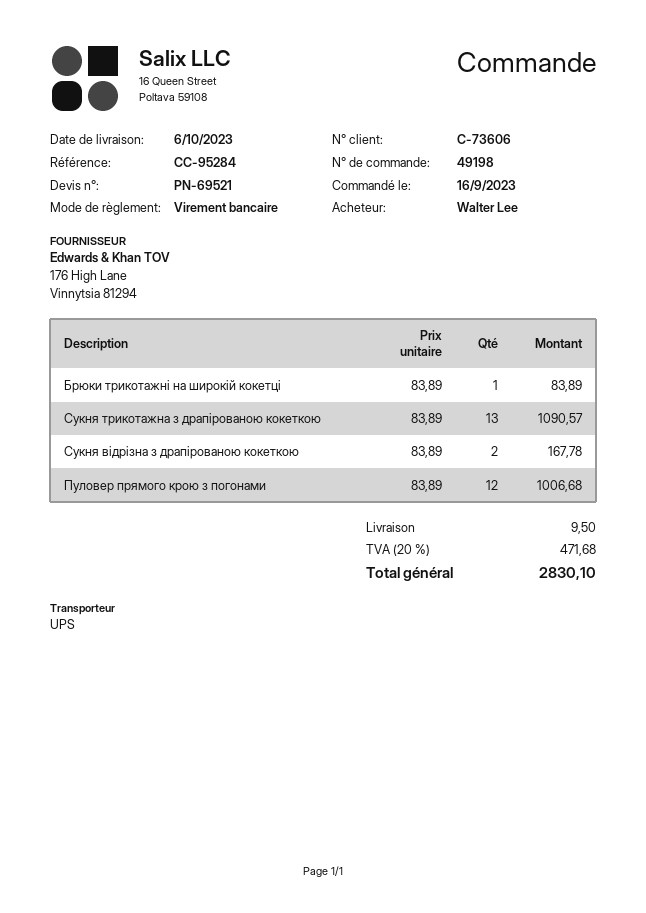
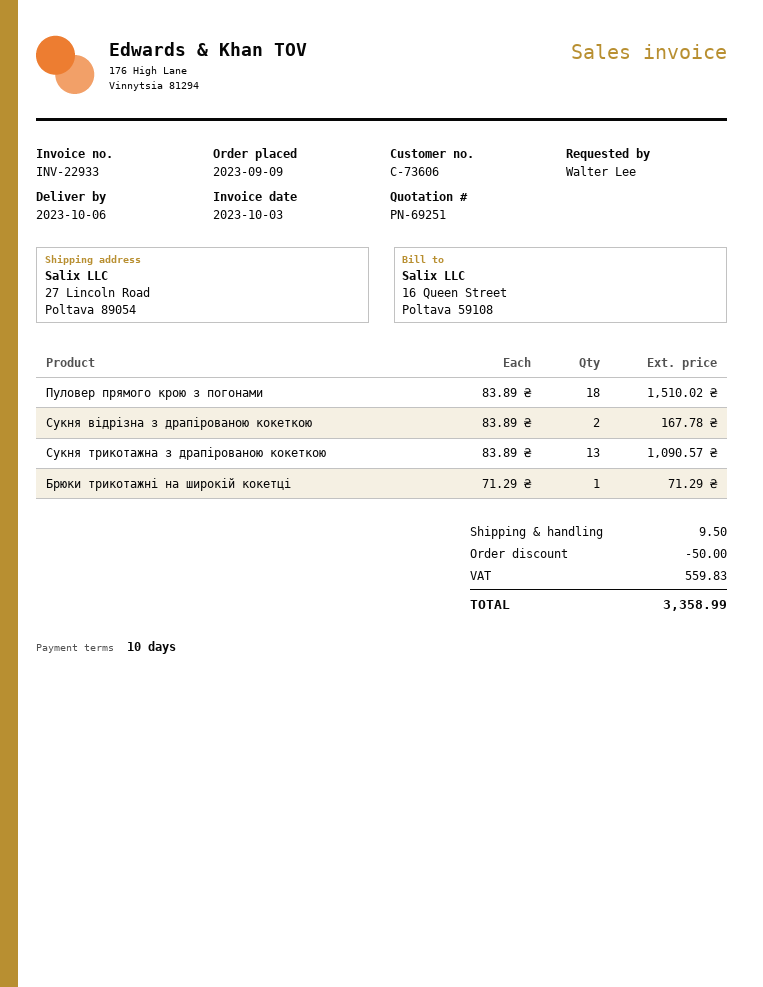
quote number: PN-69521 -> PN-69251
order date: 2023-09-16 -> 2023-09-09
Брюки трикотажні на широкій кокетці: 1 x 83.89 = 83.89 -> 1 x 71.29 = 71.29
Пуловер прямого крою з погонами: 12 x 83.89 = 1006.68 -> 18 x 83.89 = 1510.02
discount: none -> 50.00
tax: 471.68 -> 559.83
total: 2830.10 -> 3358.99

